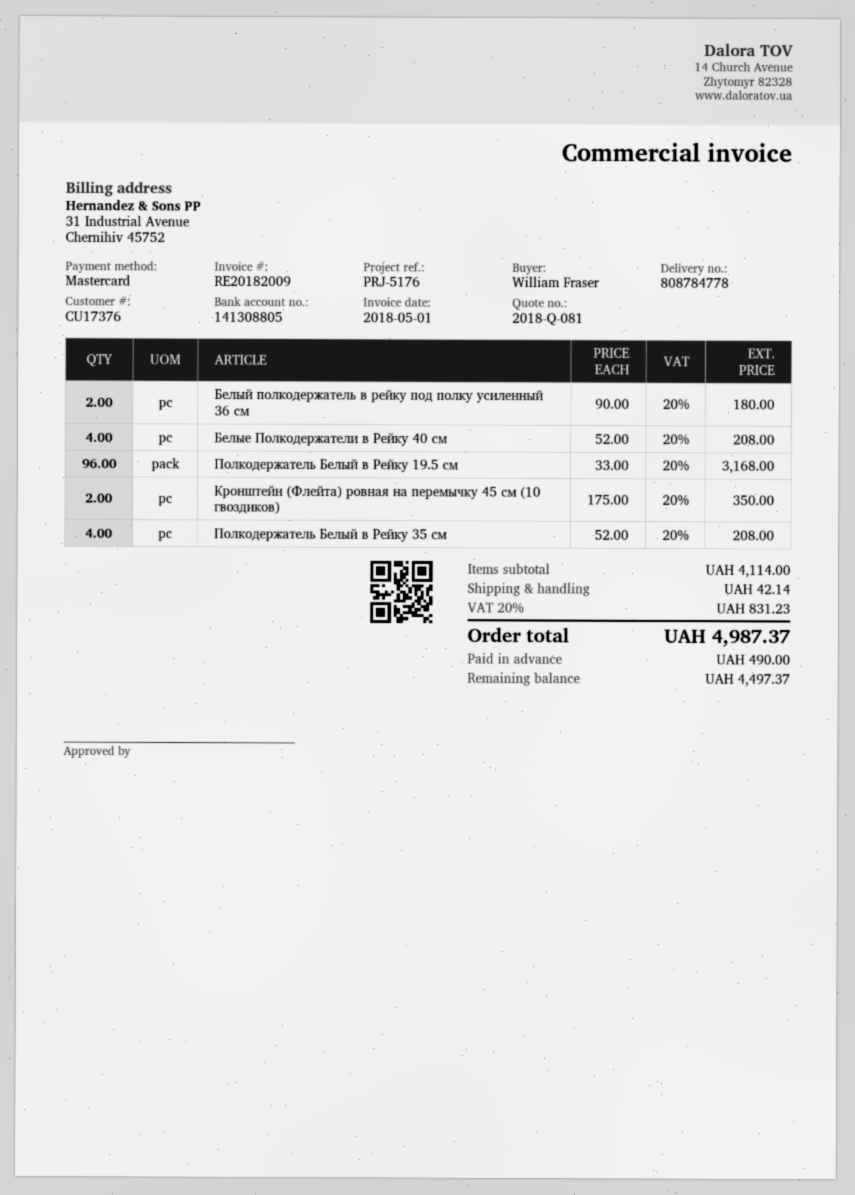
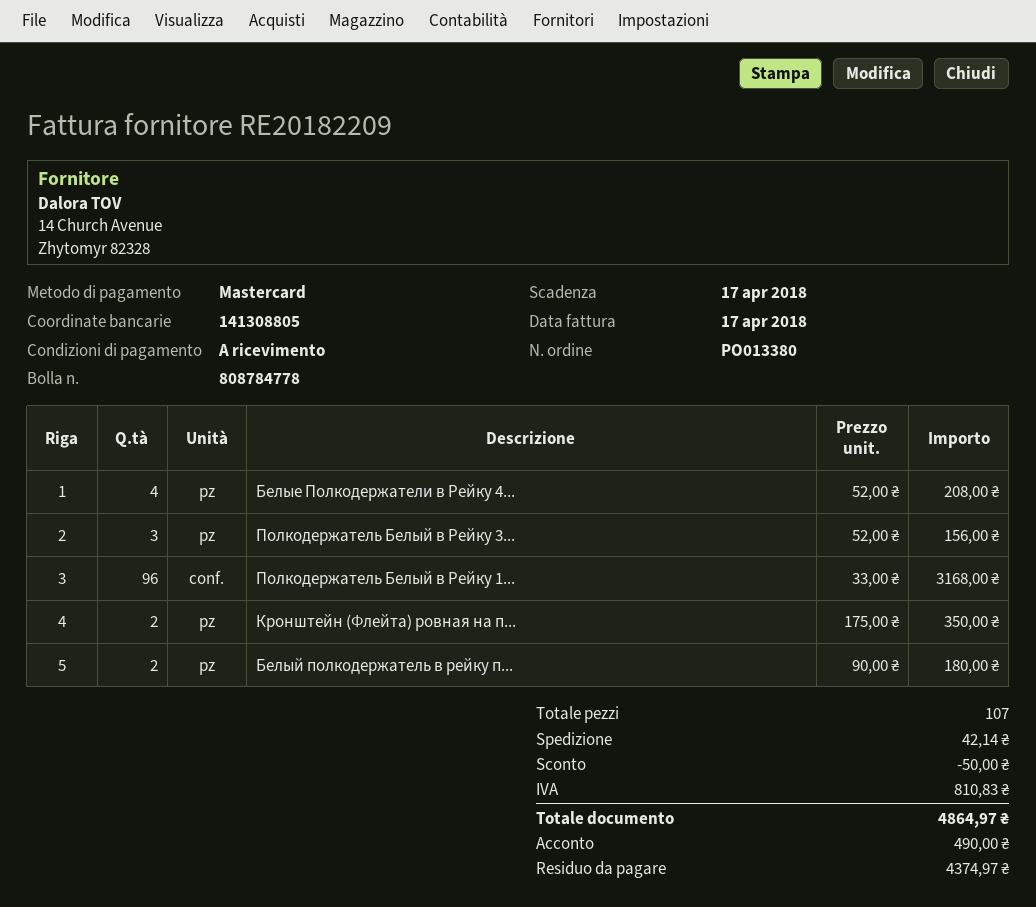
invoice number: RE20182009 -> RE20182209
invoice date: 2018-05-01 -> 2018-04-17
Полкодержатель Белый в Рейку 35 см: 4 x 52.00 = 208.00 -> 3 x 52.00 = 156.00
discount: none -> 50.00
tax: 831.23 -> 810.83
total: 4987.37 -> 4864.97
balance: 4497.37 -> 4374.97

